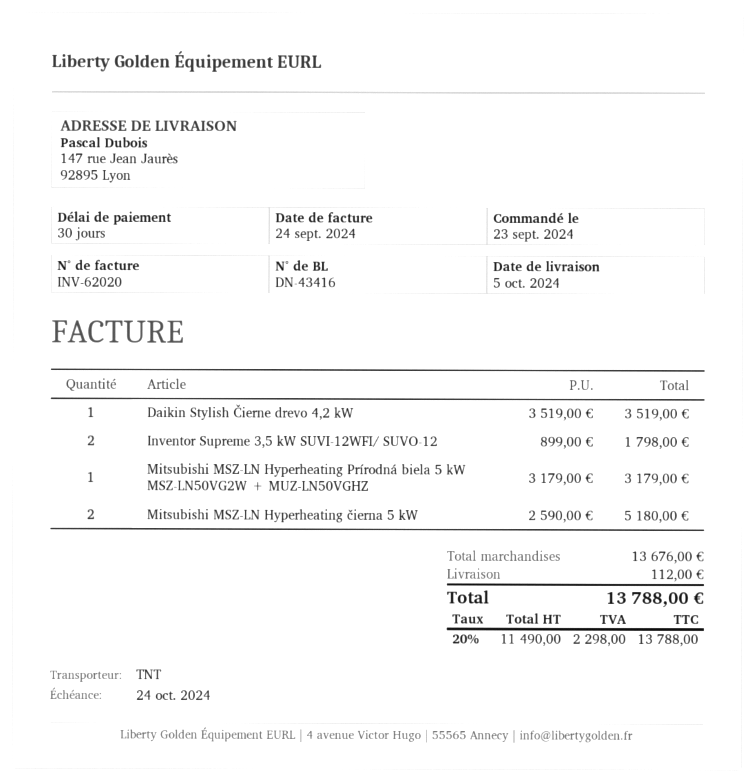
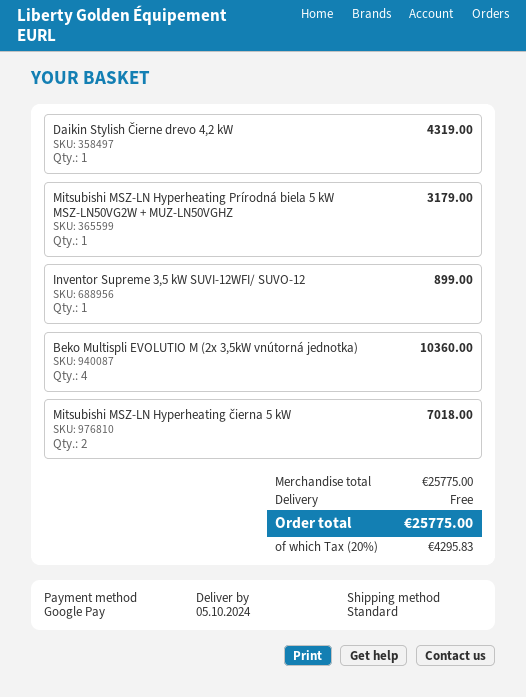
shipping method: TNT -> standard
Daikin Stylish Čierne drevo 4,2 kW: 1 for 3519.00 -> 1 for 4319.00
Inventor Supreme 3,5 kW SUVI-12WFI/ SUVO-12: 2 for 1798.00 -> 1 for 899.00
Mitsubishi MSZ-LN Hyperheating čierna 5 kW: 2 for 5180.00 -> 2 for 7018.00
Beko Multispli EVOLUTIO M (2x 3,5kW vnútorná jednotka): none -> 4 for 10360.00
subtotal: 13676.00 -> 25775.00
shipping: 112.00 -> 0.00
tax: 20% = 2298.00 -> 20% = 4295.83
total: 13788.00 -> 25775.00

